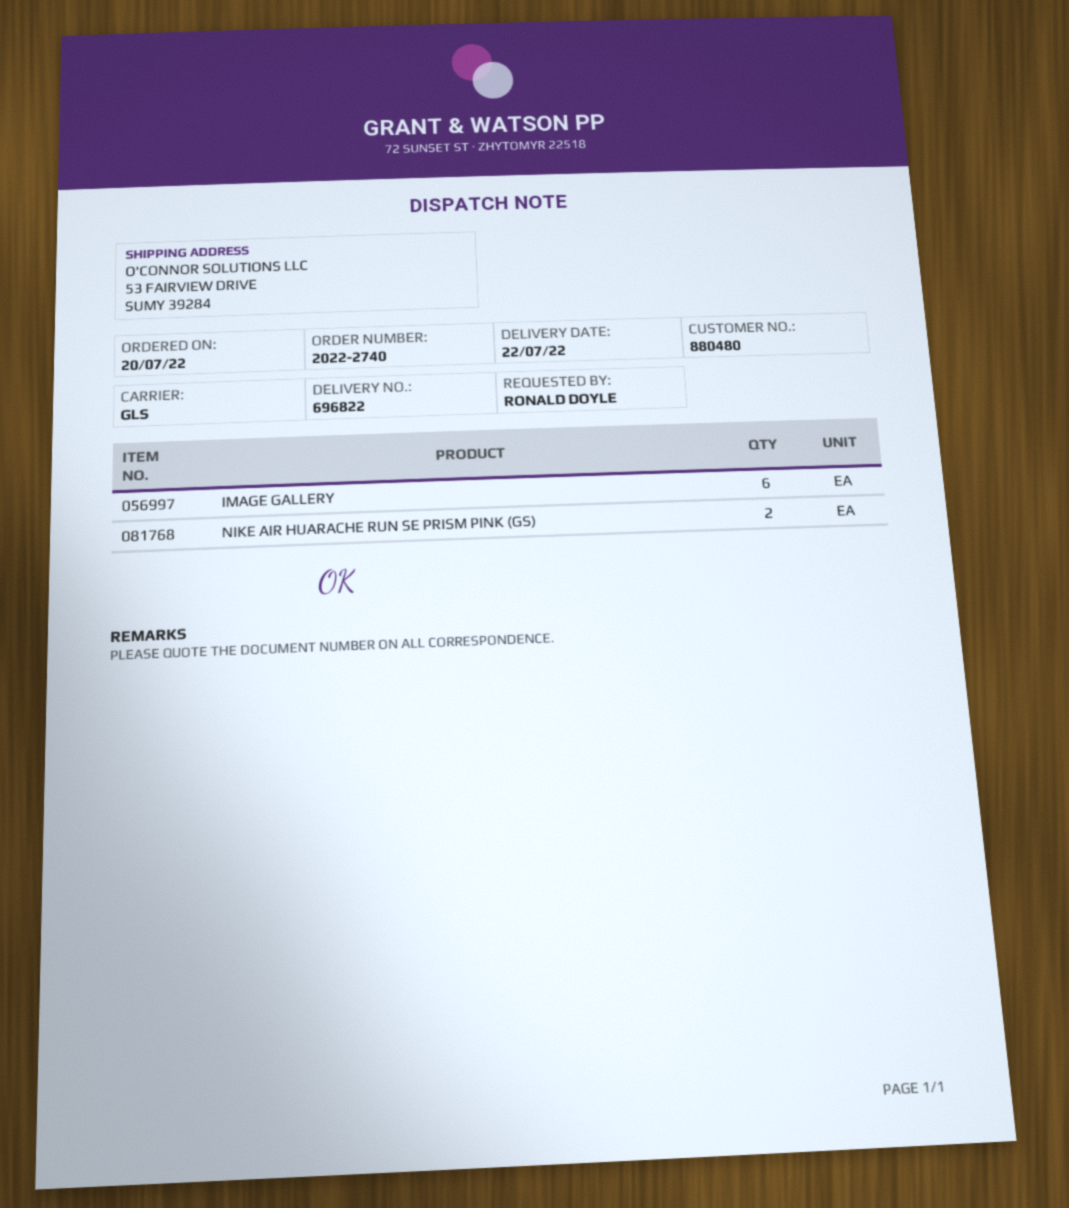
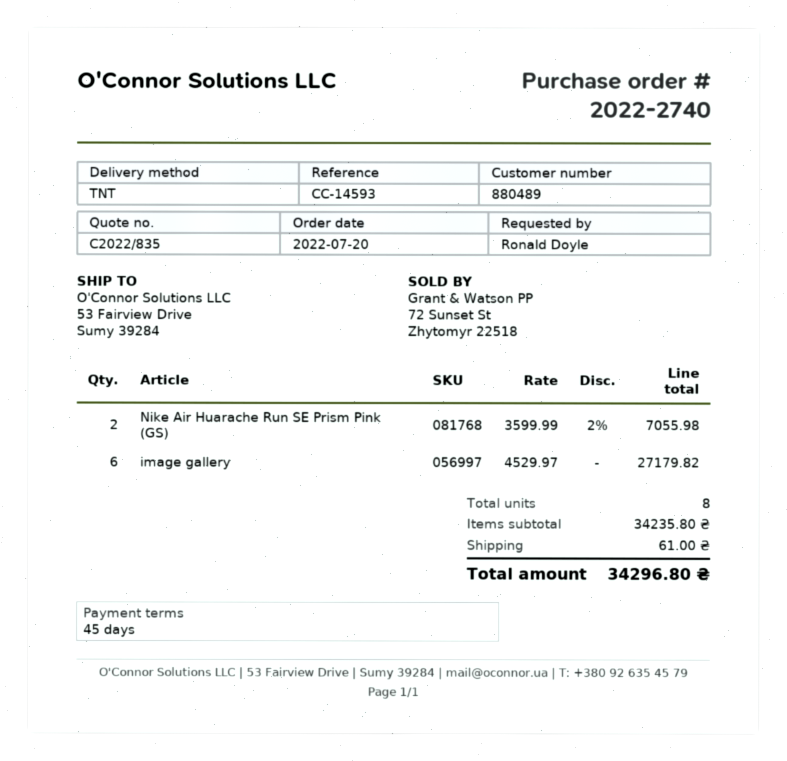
customer number: 880480 -> 880489
shipping method: GLS -> TNT

